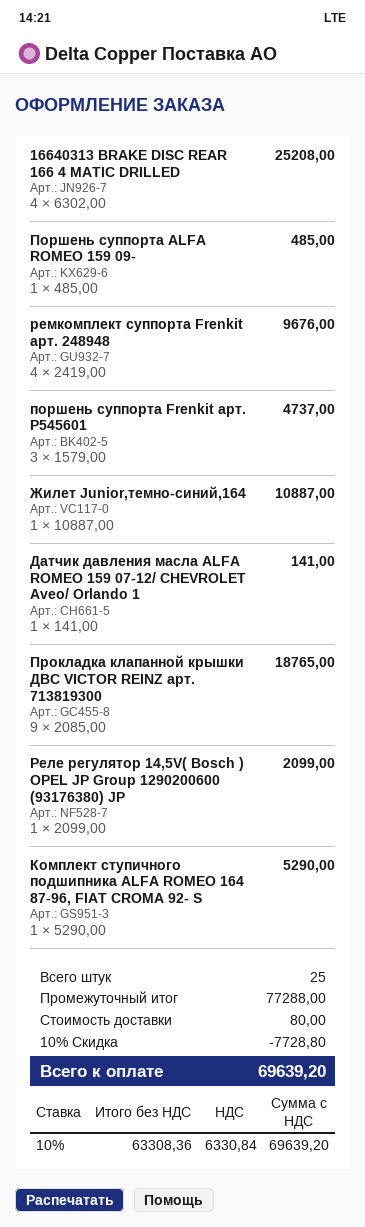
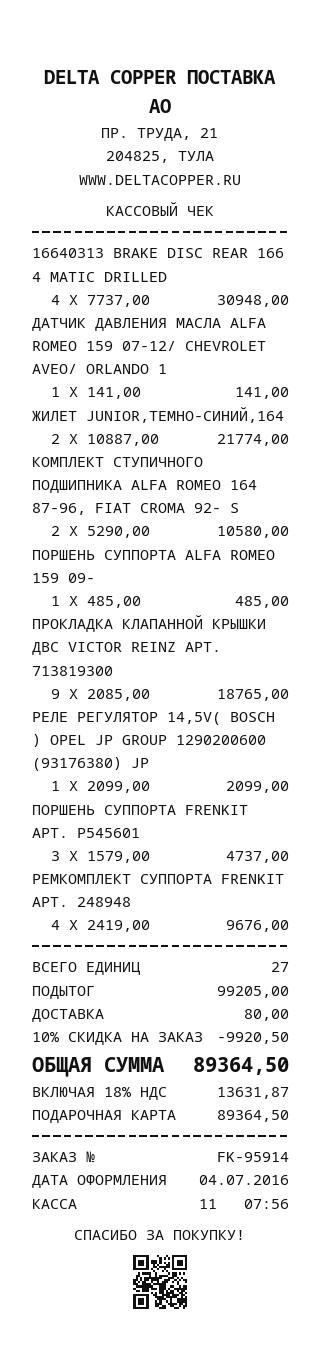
16640313 BRAKE DISC REAR 166 4 MATIC DRILLED: 4 x 6302.00 = 25208.00 -> 4 x 7737.00 = 30948.00
Жилет Junior,темно-синий,164: 1 x 10887.00 = 10887.00 -> 2 x 10887.00 = 21774.00
Комплект ступичного подшипника ALFA ROMEO 164 87-96, FIAT CROMA 92- S: 1 x 5290.00 = 5290.00 -> 2 x 5290.00 = 10580.00
total quantity: 25 -> 27
subtotal: 77288.00 -> 99205.00
discount: 10% = 7728.80 -> 10% = 9920.50
tax: 10% = 6330.84 -> 18% = 13631.87
total: 69639.20 -> 89364.50

